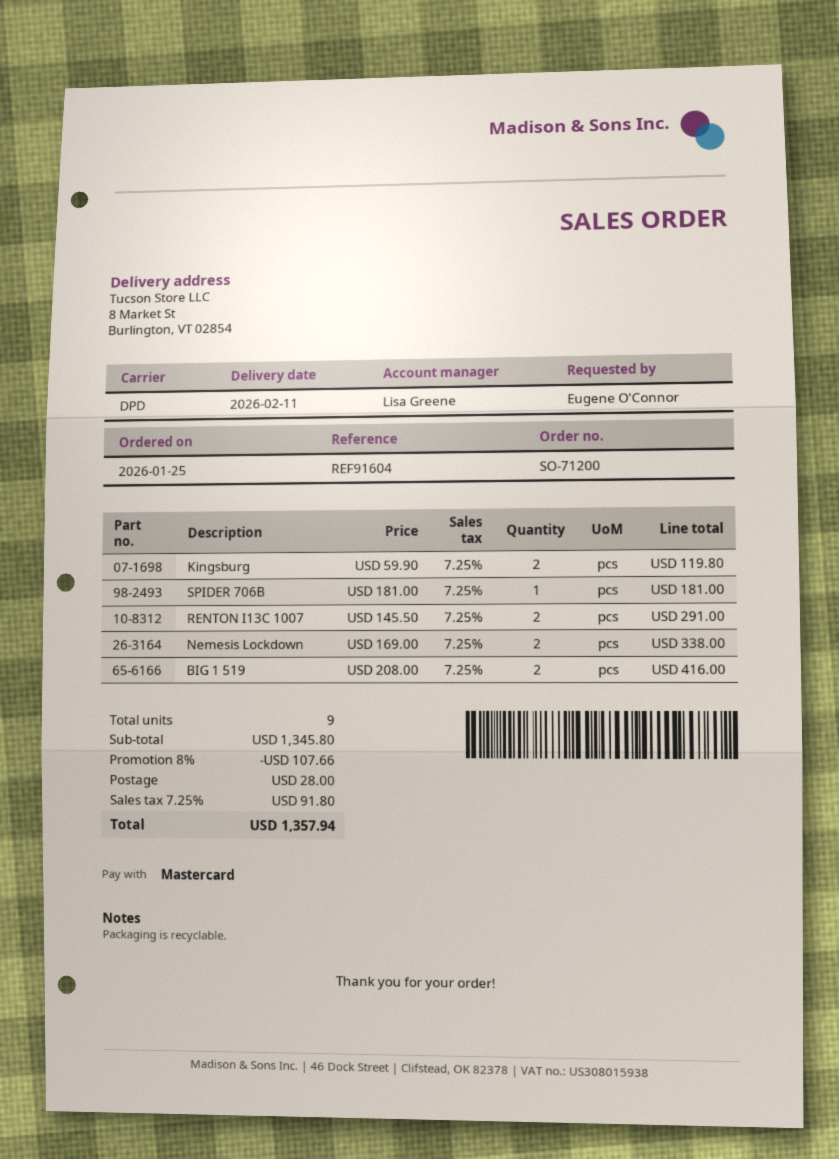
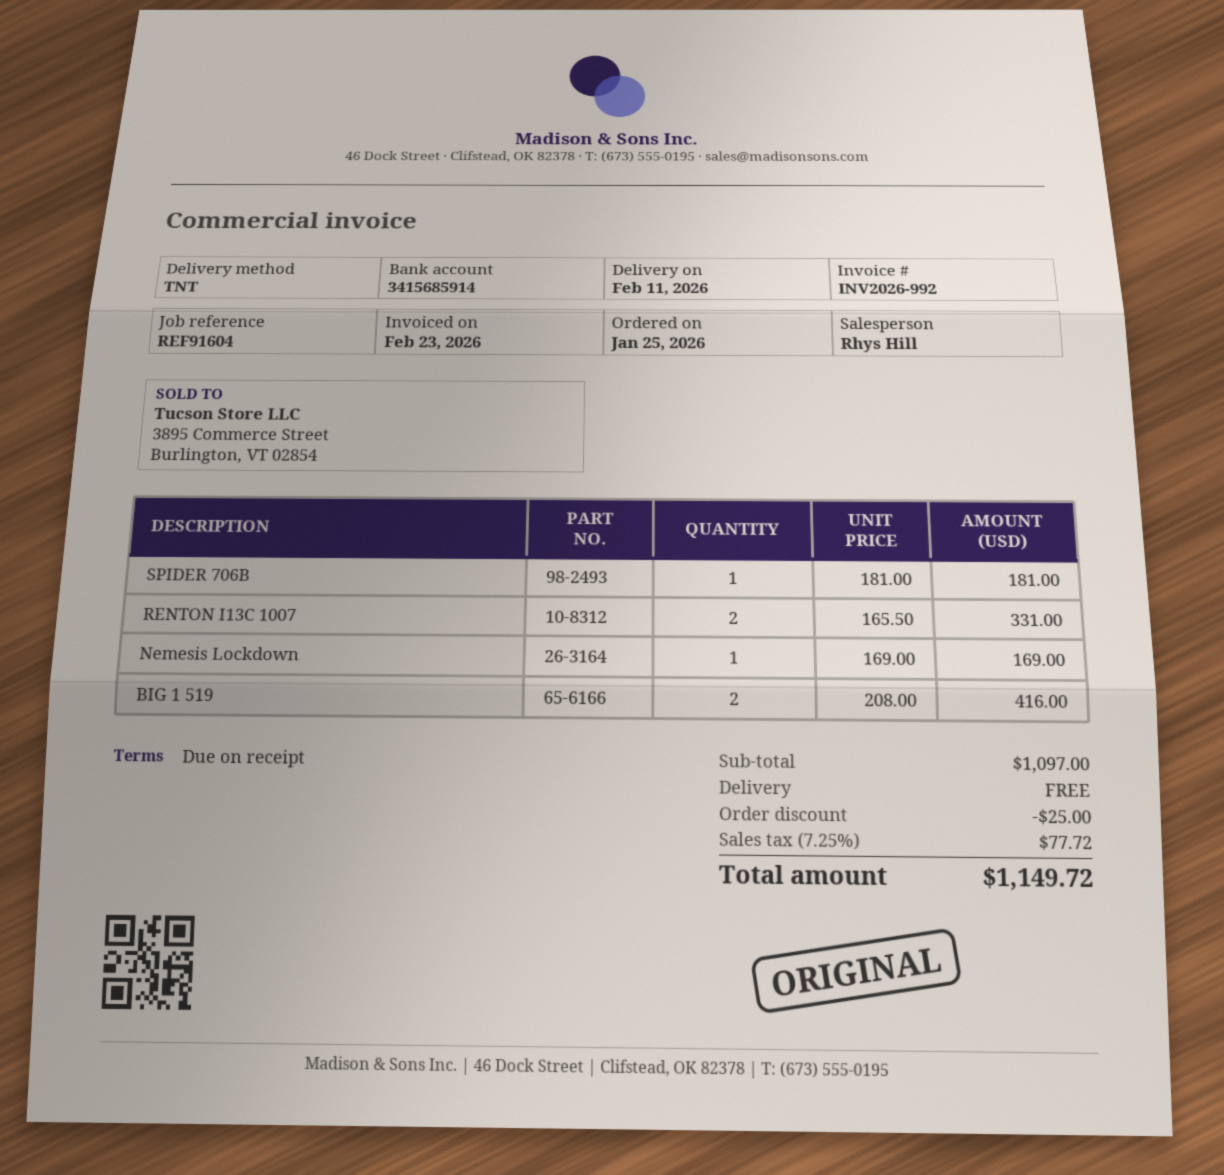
sales rep: Lisa Greene -> Rhys Hill
shipping method: DPD -> TNT
Kingsburg: 2 x 59.90 = 119.80 -> none
RENTON I13C 1007: 2 x 145.50 = 291.00 -> 2 x 165.50 = 331.00
Nemesis Lockdown: 2 x 169.00 = 338.00 -> 1 x 169.00 = 169.00
subtotal: 1345.80 -> 1097.00
discount: 107.66 -> 25.00
shipping: 28.00 -> 0.00
tax: 7.25% = 91.80 -> 7.25% = 77.72
total: 1357.94 -> 1149.72

